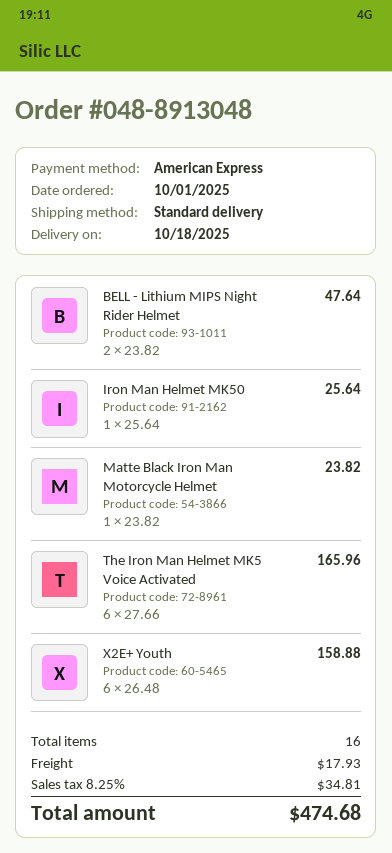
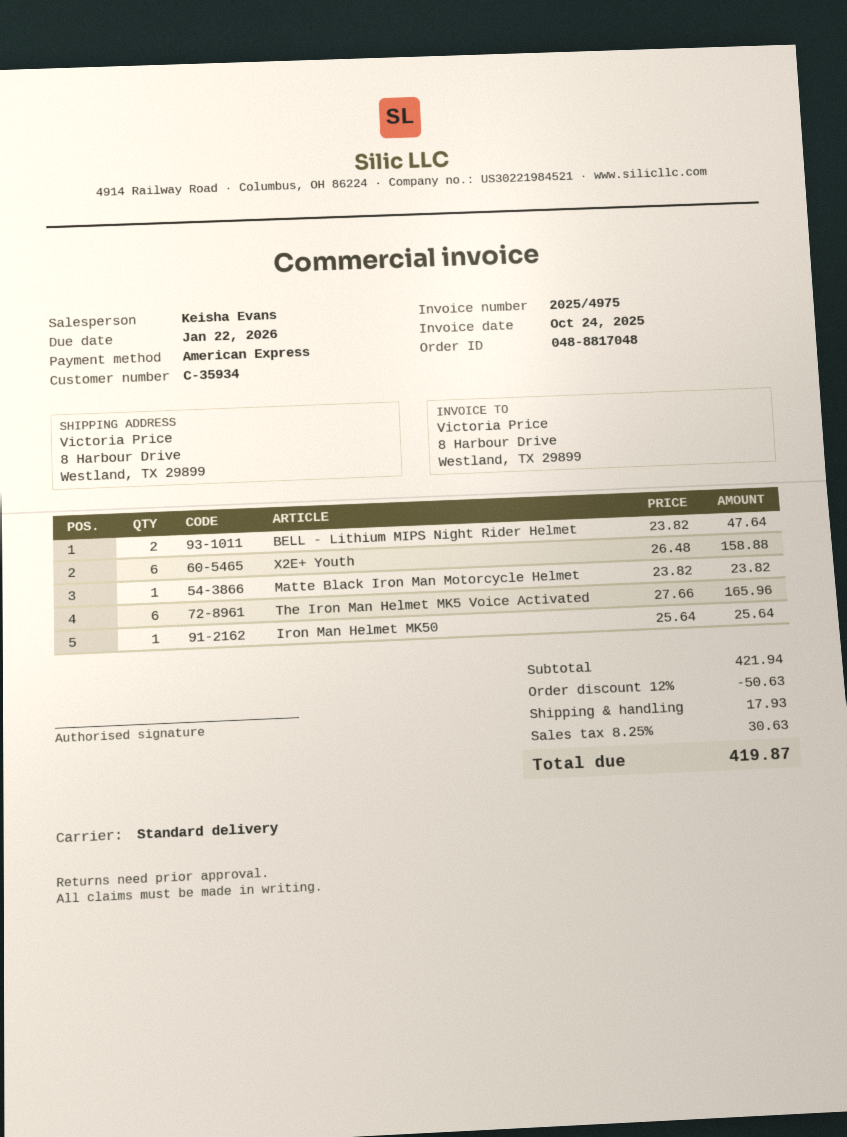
order number: 048-8913048 -> 048-8817048
discount: none -> 12% = 50.63
tax: 8.25% = 34.81 -> 8.25% = 30.63
total: 474.68 -> 419.87

